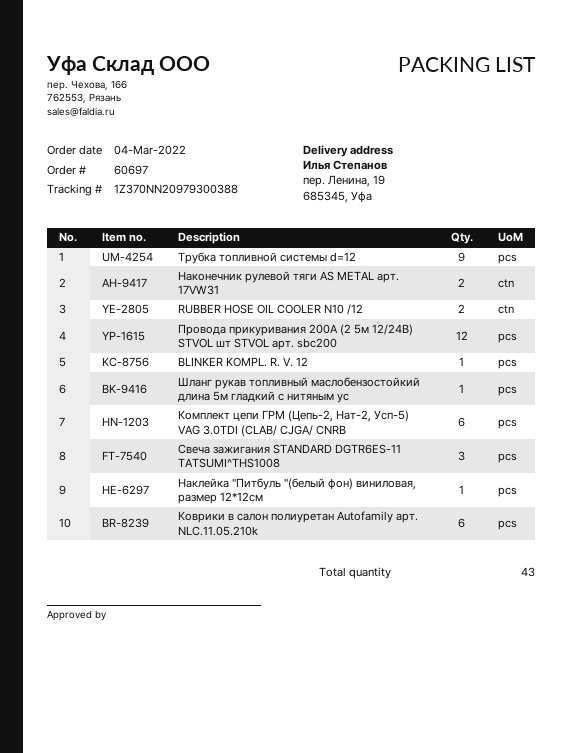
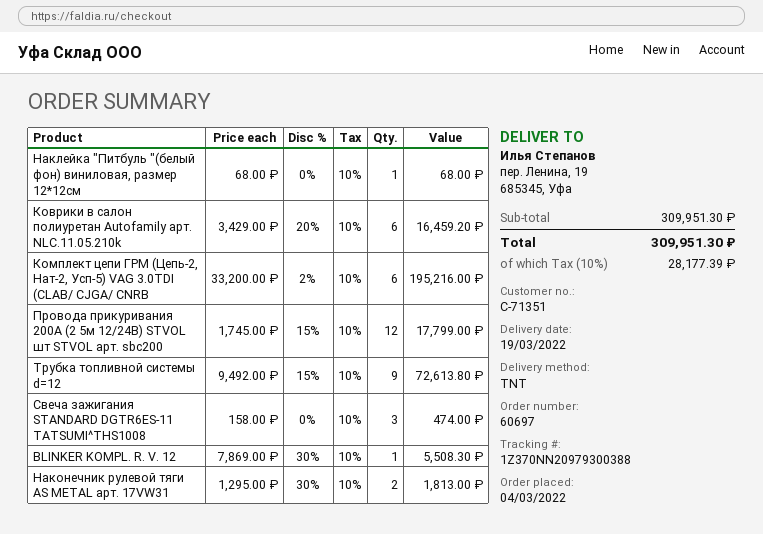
RUBBER HOSE OIL COOLER N10 /12: 2 -> none
Шланг рукав топливный маслобензостойкий длина 5м гладкий с нитяным ус: 1 -> none

